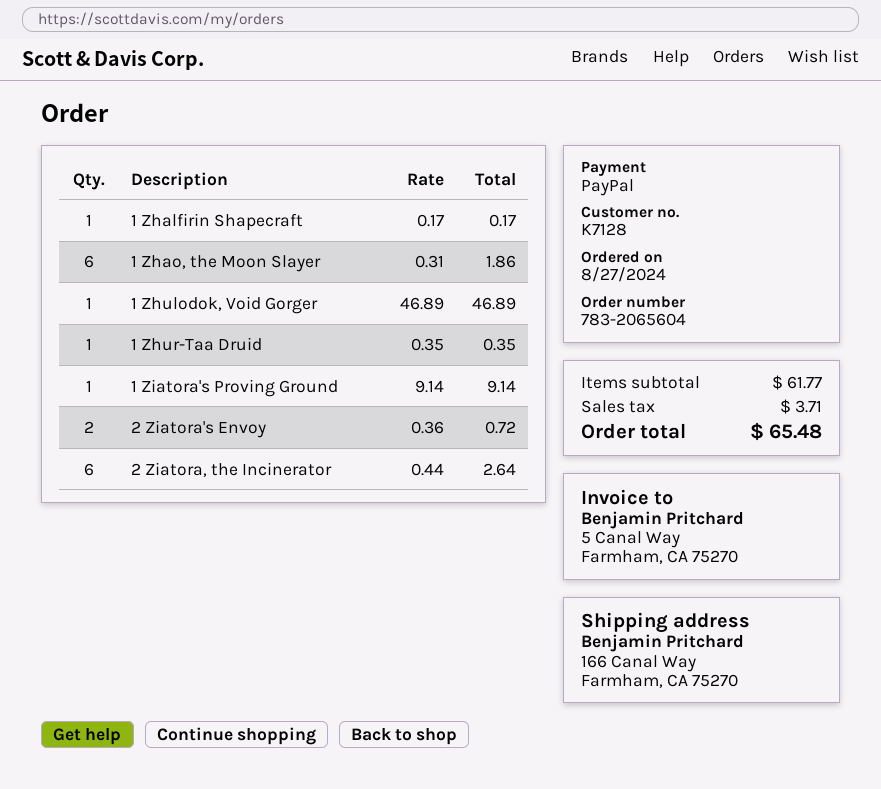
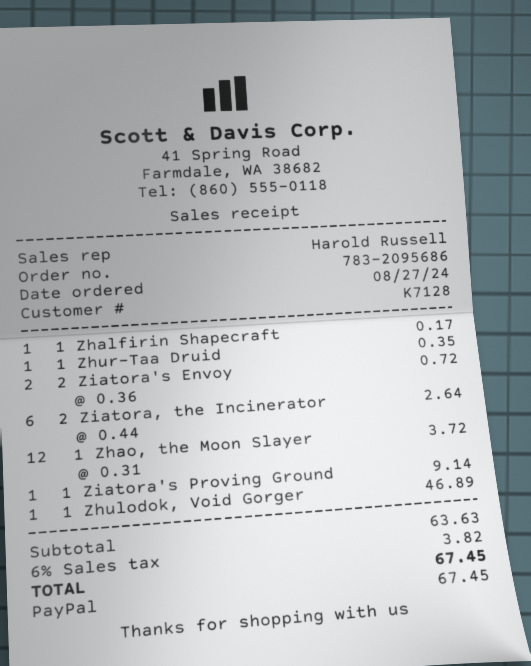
order number: 783-2065604 -> 783-2095686
1 Zhao, the Moon Slayer: 6 x 0.31 = 1.86 -> 12 x 0.31 = 3.72
subtotal: 61.77 -> 63.63
tax: 3.71 -> 3.82
total: 65.48 -> 67.45

